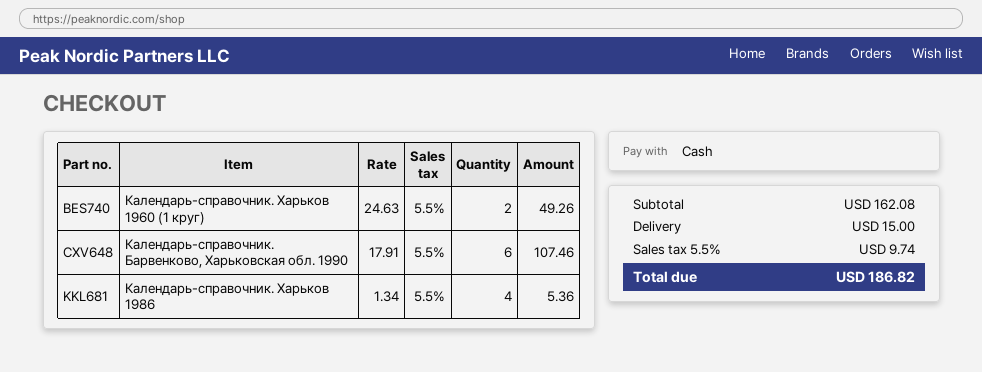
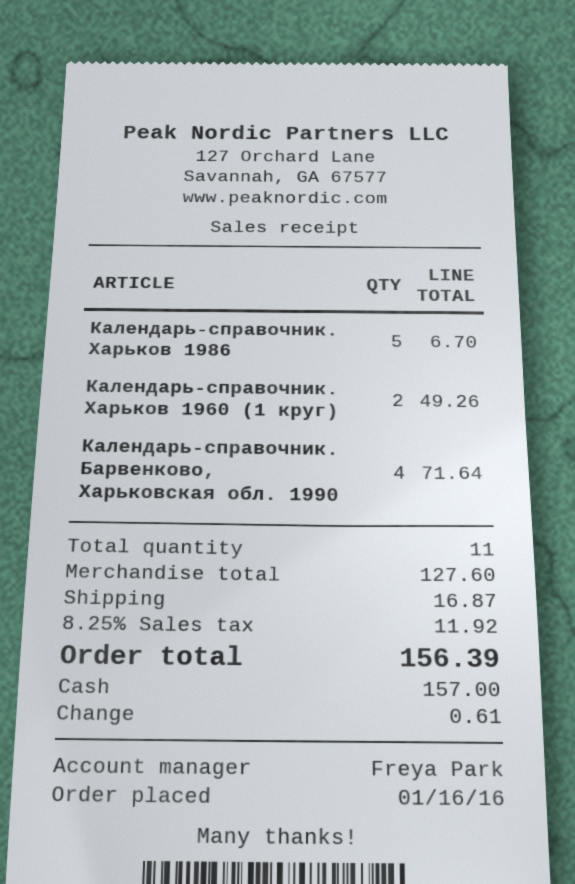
Календарь-справочник. Барвенково, Харьковская обл. 1990: 6 for 107.46 -> 4 for 71.64
Календарь-справочник. Харьков 1986: 4 for 5.36 -> 5 for 6.70
subtotal: 162.08 -> 127.60
shipping: 15.00 -> 16.87
tax: 5.5% = 9.74 -> 8.25% = 11.92
total: 186.82 -> 156.39

